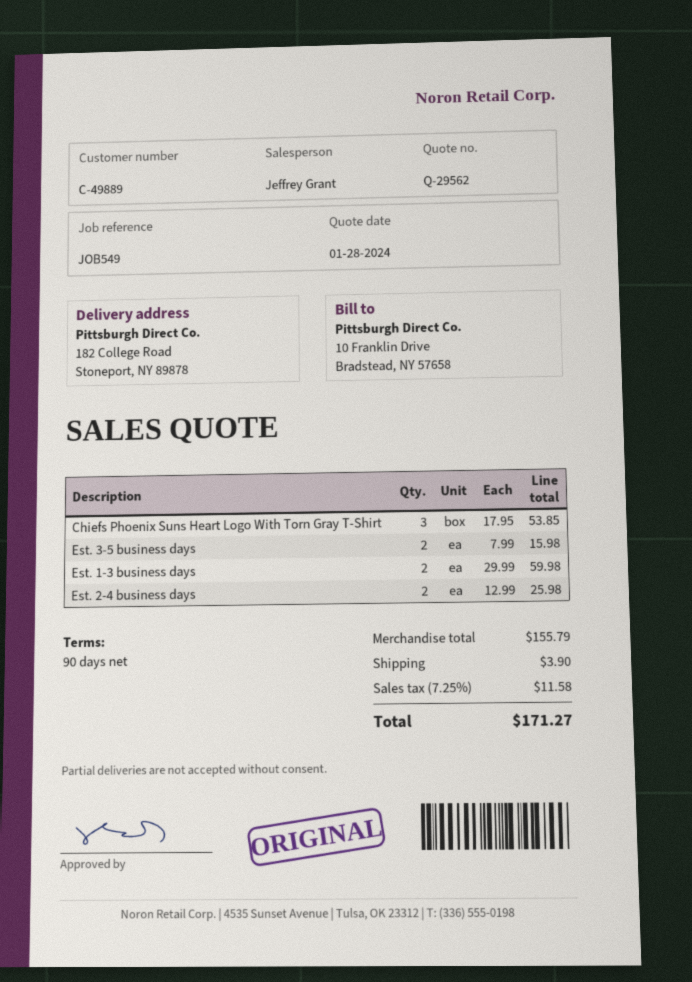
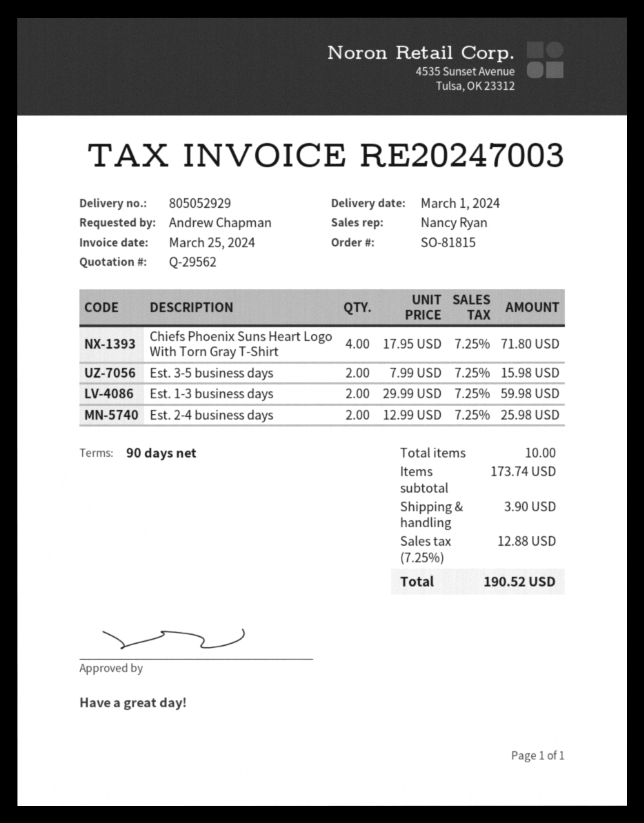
sales rep: Jeffrey Grant -> Nancy Ryan
Chiefs Phoenix Suns Heart Logo With Torn Gray T-Shirt: 3 x 17.95 = 53.85 -> 4 x 17.95 = 71.80
subtotal: 155.79 -> 173.74
tax: 7.25% = 11.58 -> 7.25% = 12.88
total: 171.27 -> 190.52

